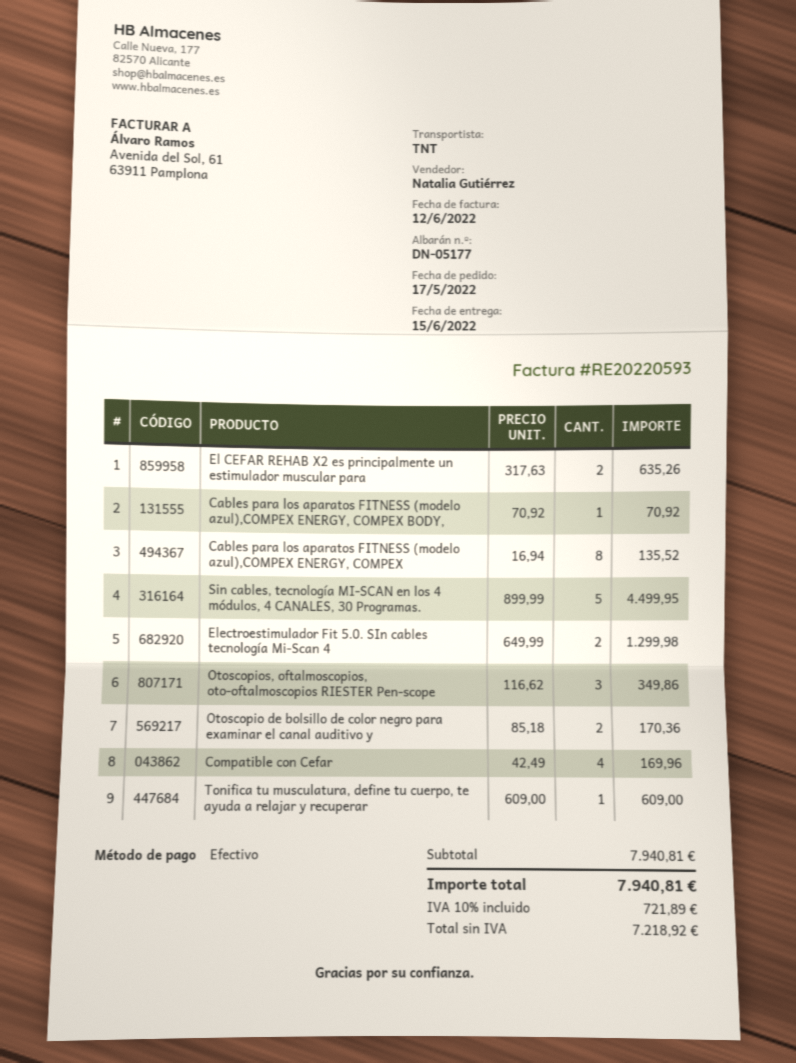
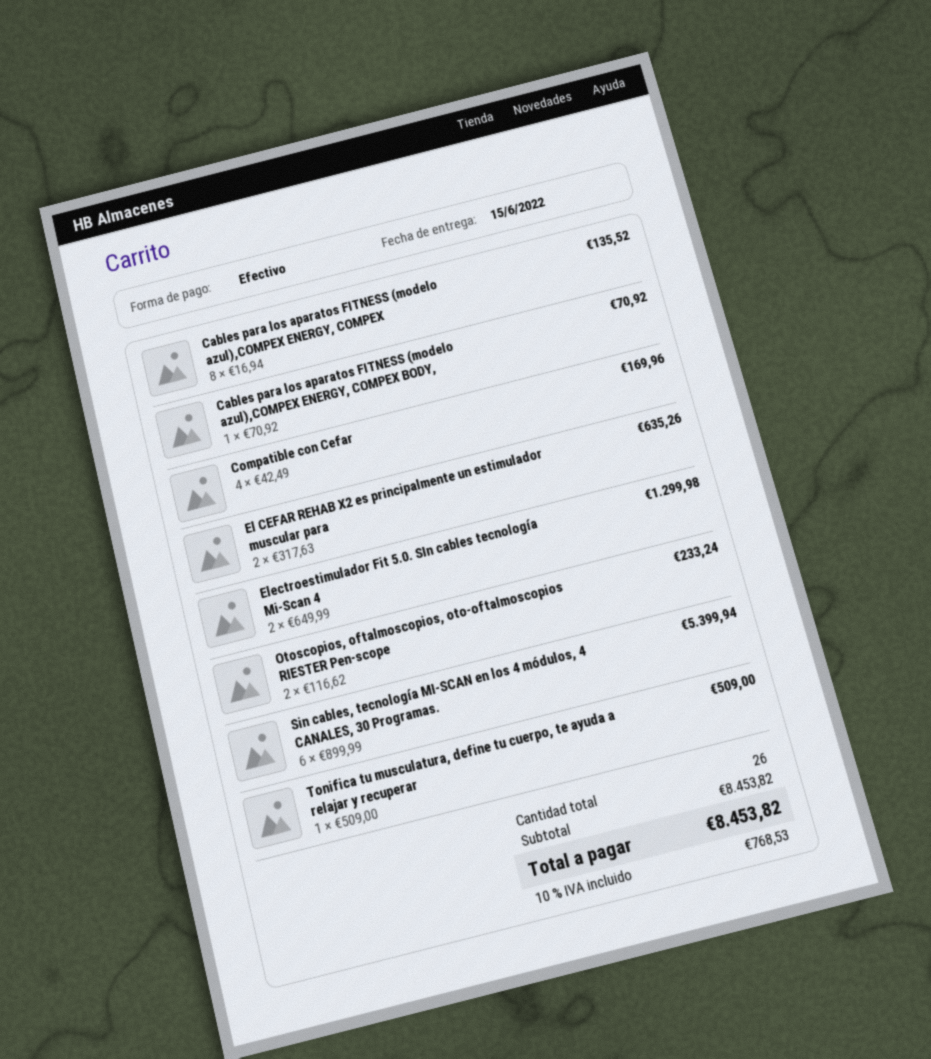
Sin cables, tecnología MI-SCAN en los 4 módulos, 4 CANALES, 30 Programas.: 5 x 899.99 = 4499.95 -> 6 x 899.99 = 5399.94
Otoscopios, oftalmoscopios, oto-oftalmoscopios RIESTER Pen-scope: 3 x 116.62 = 349.86 -> 2 x 116.62 = 233.24
Otoscopio de bolsillo de color negro para examinar el canal auditivo y: 2 x 85.18 = 170.36 -> none
Tonifica tu musculatura, define tu cuerpo, te ayuda a relajar y recuperar: 1 x 609.00 = 609.00 -> 1 x 509.00 = 509.00
subtotal: 7940.81 -> 8453.82
tax: 10% = 721.89 -> 10% = 768.53
total: 7940.81 -> 8453.82

